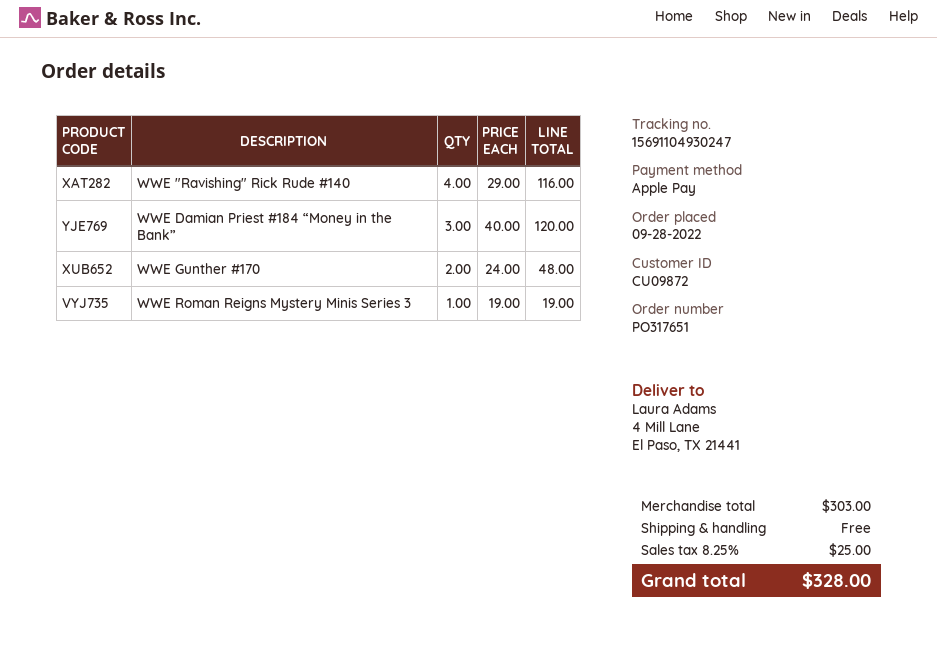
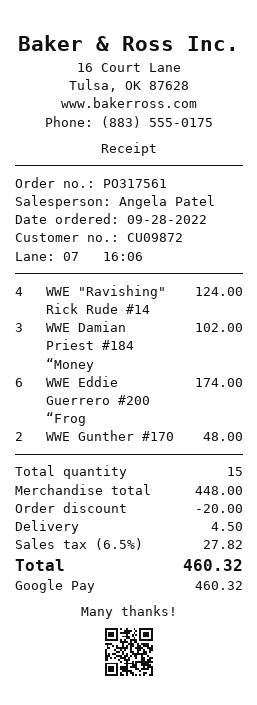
order number: PO317651 -> PO317561
payment method: Apple Pay -> Google Pay
WWE "Ravishing" Rick Rude #140: 4 for 116.00 -> 4 for 124.00
WWE Damian Priest #184 “Money in the Bank”: 3 for 120.00 -> 3 for 102.00
WWE Roman Reigns Mystery Minis Series 3: 1 for 19.00 -> none
WWE Eddie Guerrero #200 “Frog: none -> 6 for 174.00
subtotal: 303.00 -> 448.00
discount: none -> 20.00
shipping: 0.00 -> 4.50
tax: 8.25% = 25.00 -> 6.5% = 27.82
total: 328.00 -> 460.32

